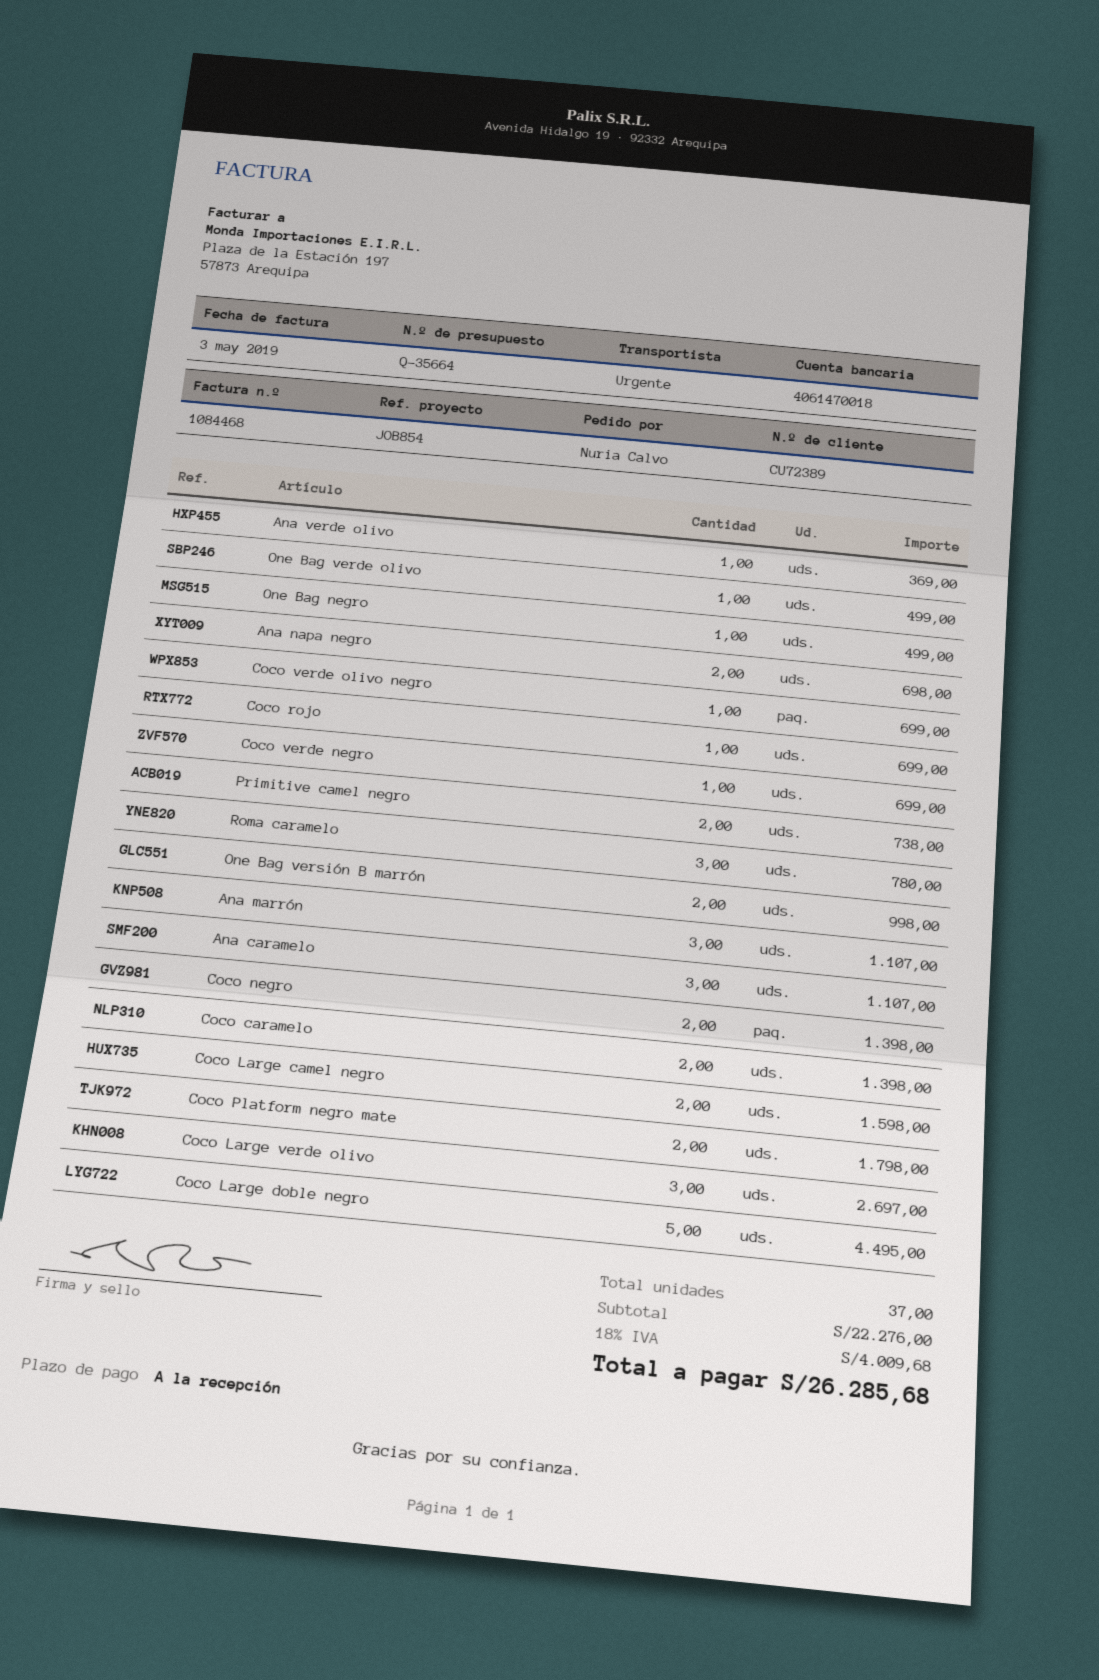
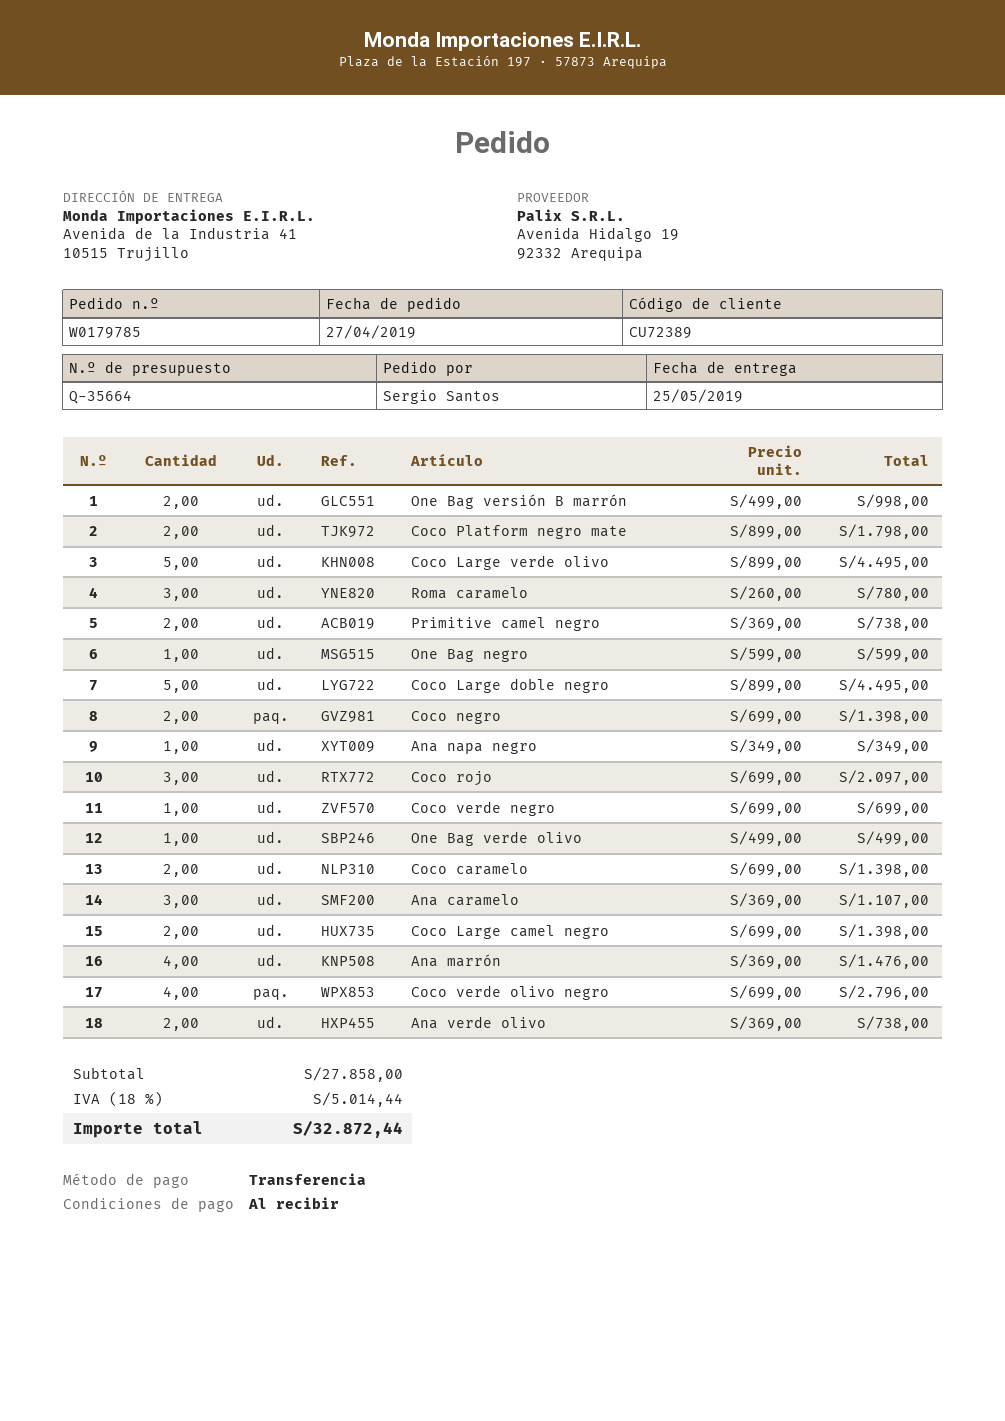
ordered by: Nuria Calvo -> Sergio Santos
Ana verde olivo: 1 for 369.00 -> 2 for 738.00
One Bag negro: 1 for 499.00 -> 1 for 599.00
Ana napa negro: 2 for 698.00 -> 1 for 349.00
Coco verde olivo negro: 1 for 699.00 -> 4 for 2796.00
Coco rojo: 1 for 699.00 -> 3 for 2097.00
Ana marrón: 3 for 1107.00 -> 4 for 1476.00
Coco Large camel negro: 2 for 1598.00 -> 2 for 1398.00
Coco Large verde olivo: 3 for 2697.00 -> 5 for 4495.00
subtotal: 22276.00 -> 27858.00
tax: 18% = 4009.68 -> 18% = 5014.44
total: 26285.68 -> 32872.44

